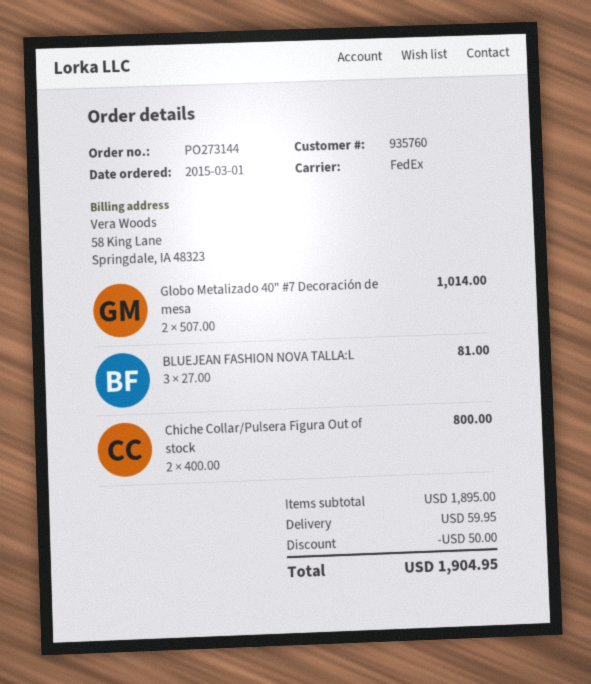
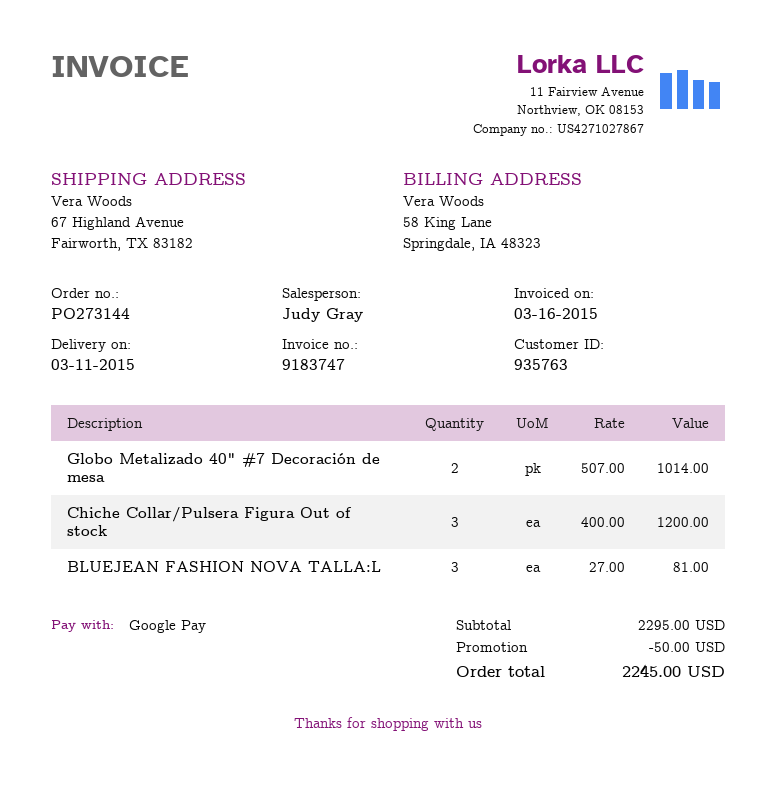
customer number: 935760 -> 935763
Chiche Collar/Pulsera Figura Out of stock: 2 x 400.00 = 800.00 -> 3 x 400.00 = 1200.00
subtotal: 1895.00 -> 2295.00
shipping: 59.95 -> none
total: 1904.95 -> 2245.00

